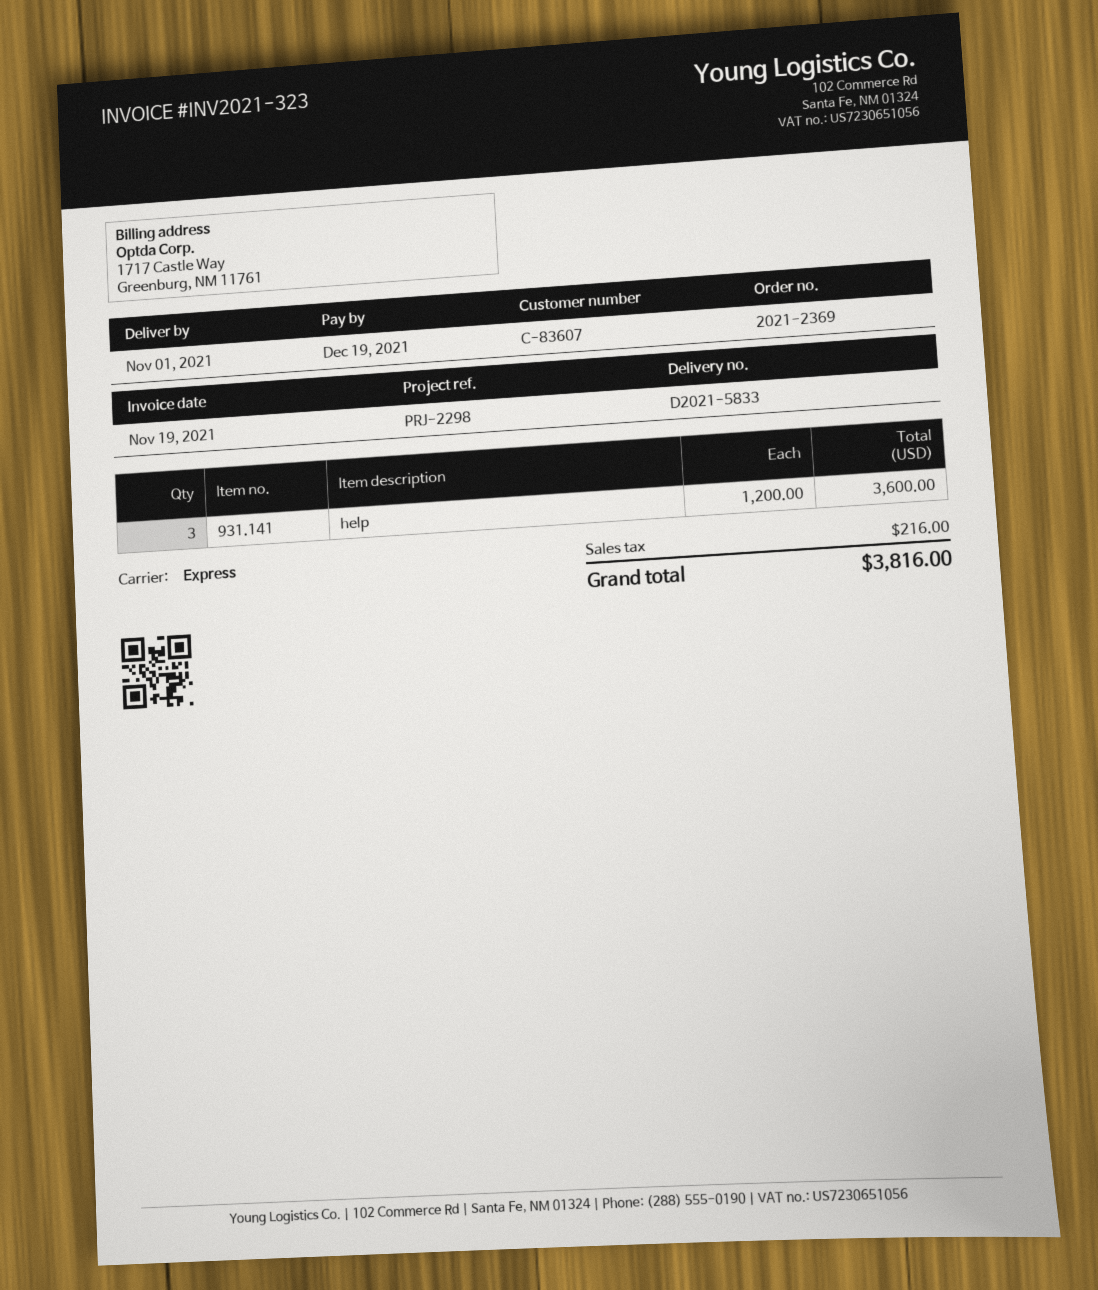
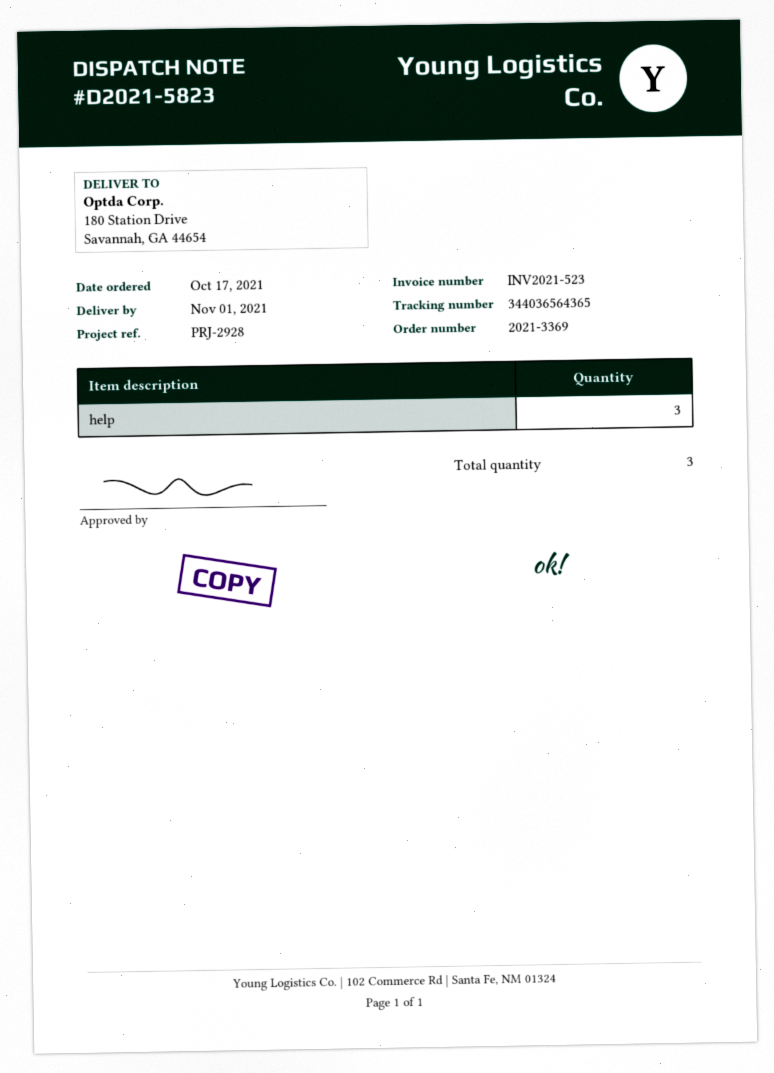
order number: 2021-2369 -> 2021-3369
delivery note number: D2021-5833 -> D2021-5823
invoice number: INV2021-323 -> INV2021-523
reference: PRJ-2298 -> PRJ-2928

